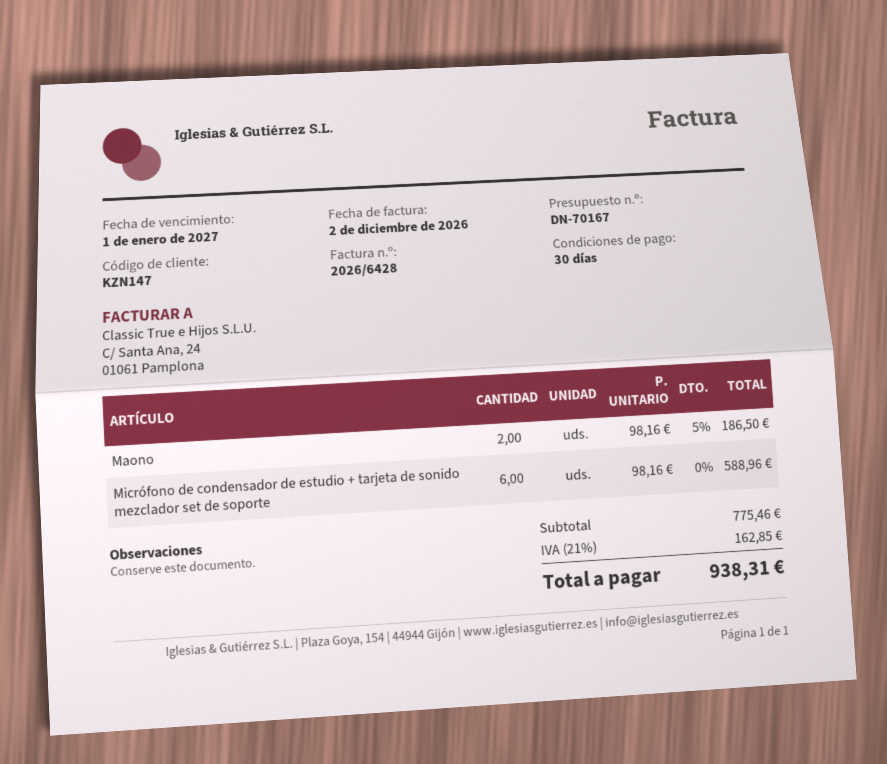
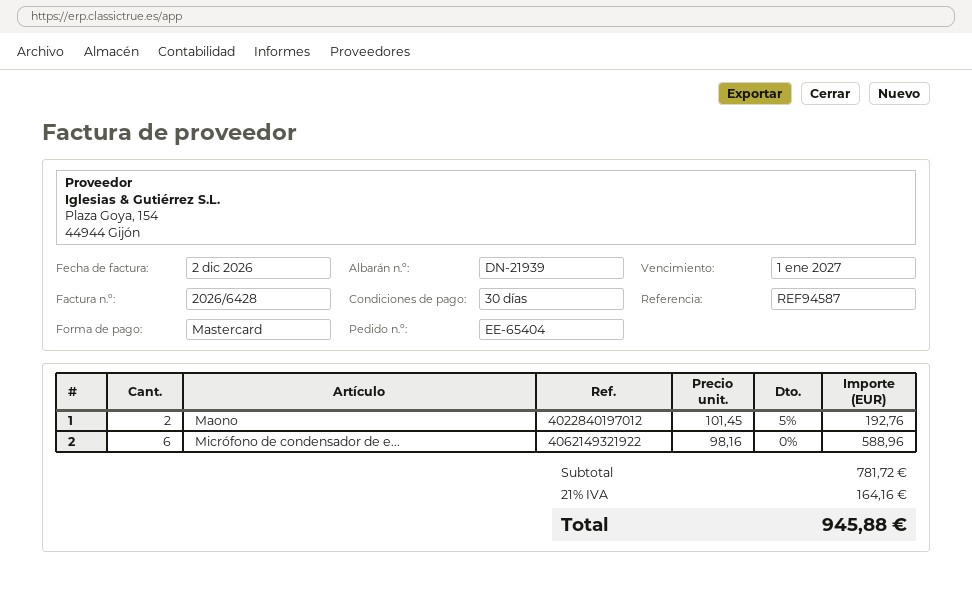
Maono: 2 x 98.16 - 5% = 186.50 -> 2 x 101.45 - 5% = 192.76
subtotal: 775.46 -> 781.72
tax: 21% = 162.85 -> 21% = 164.16
total: 938.31 -> 945.88

